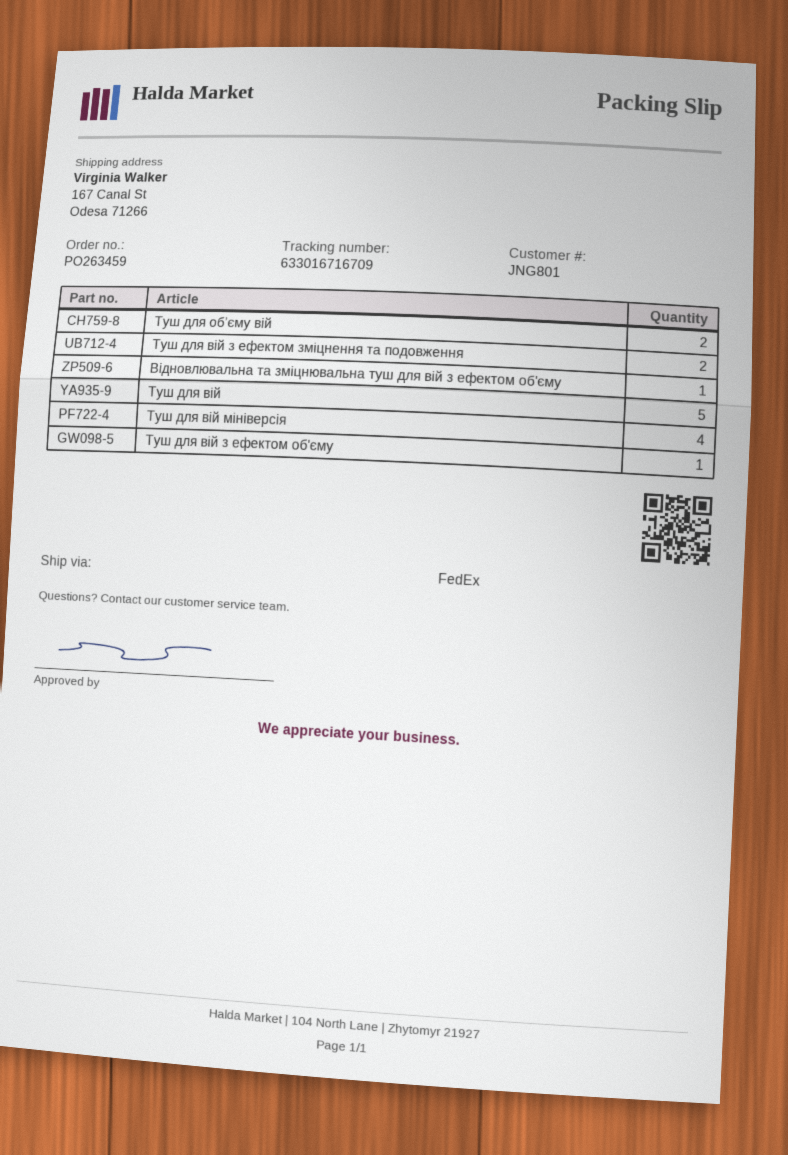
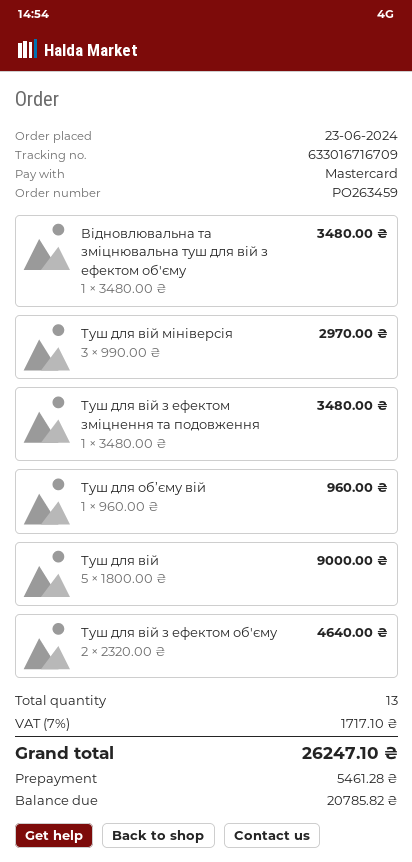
Туш для об’єму вій: 2 -> 1
Туш для вій з ефектом зміцнення та подовження: 2 -> 1
Туш для вій мініверсія: 4 -> 3
Туш для вій з ефектом об'єму: 1 -> 2

